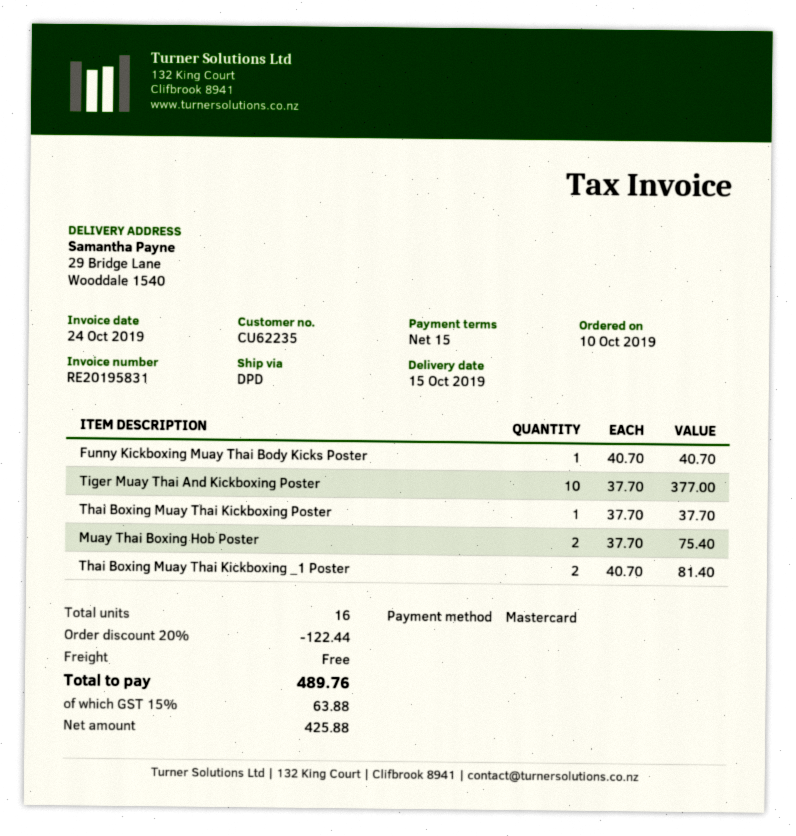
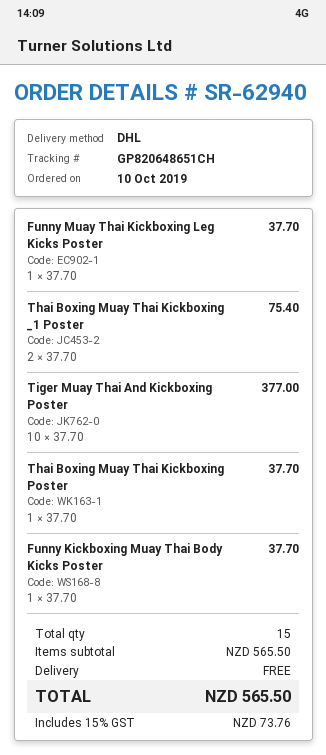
shipping method: DPD -> DHL
Funny Kickboxing Muay Thai Body Kicks Poster: 1 x 40.70 = 40.70 -> 1 x 37.70 = 37.70
Muay Thai Boxing Hob Poster: 2 x 37.70 = 75.40 -> none
Thai Boxing Muay Thai Kickboxing _1 Poster: 2 x 40.70 = 81.40 -> 2 x 37.70 = 75.40
Funny Muay Thai Kickboxing Leg Kicks Poster: none -> 1 x 37.70 = 37.70
total quantity: 16 -> 15
discount: 20% = 122.44 -> none
tax: 15% = 63.88 -> 15% = 73.76
total: 489.76 -> 565.50

